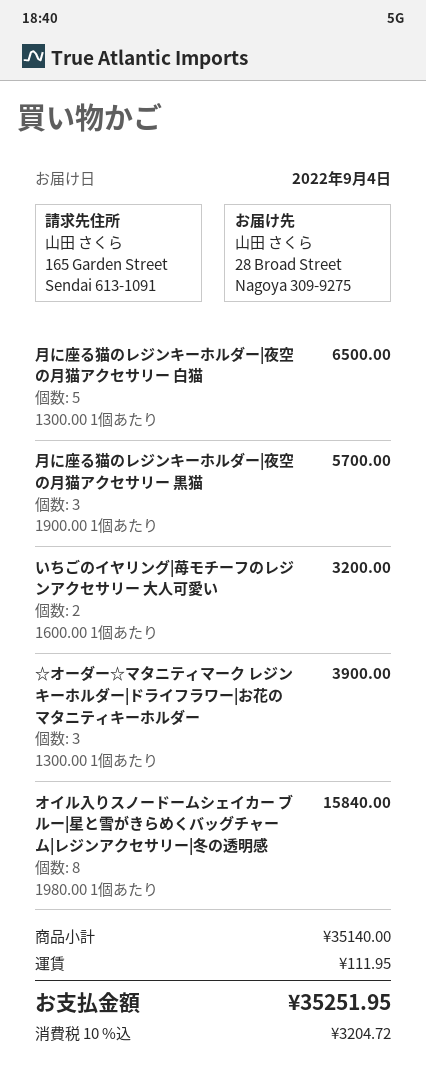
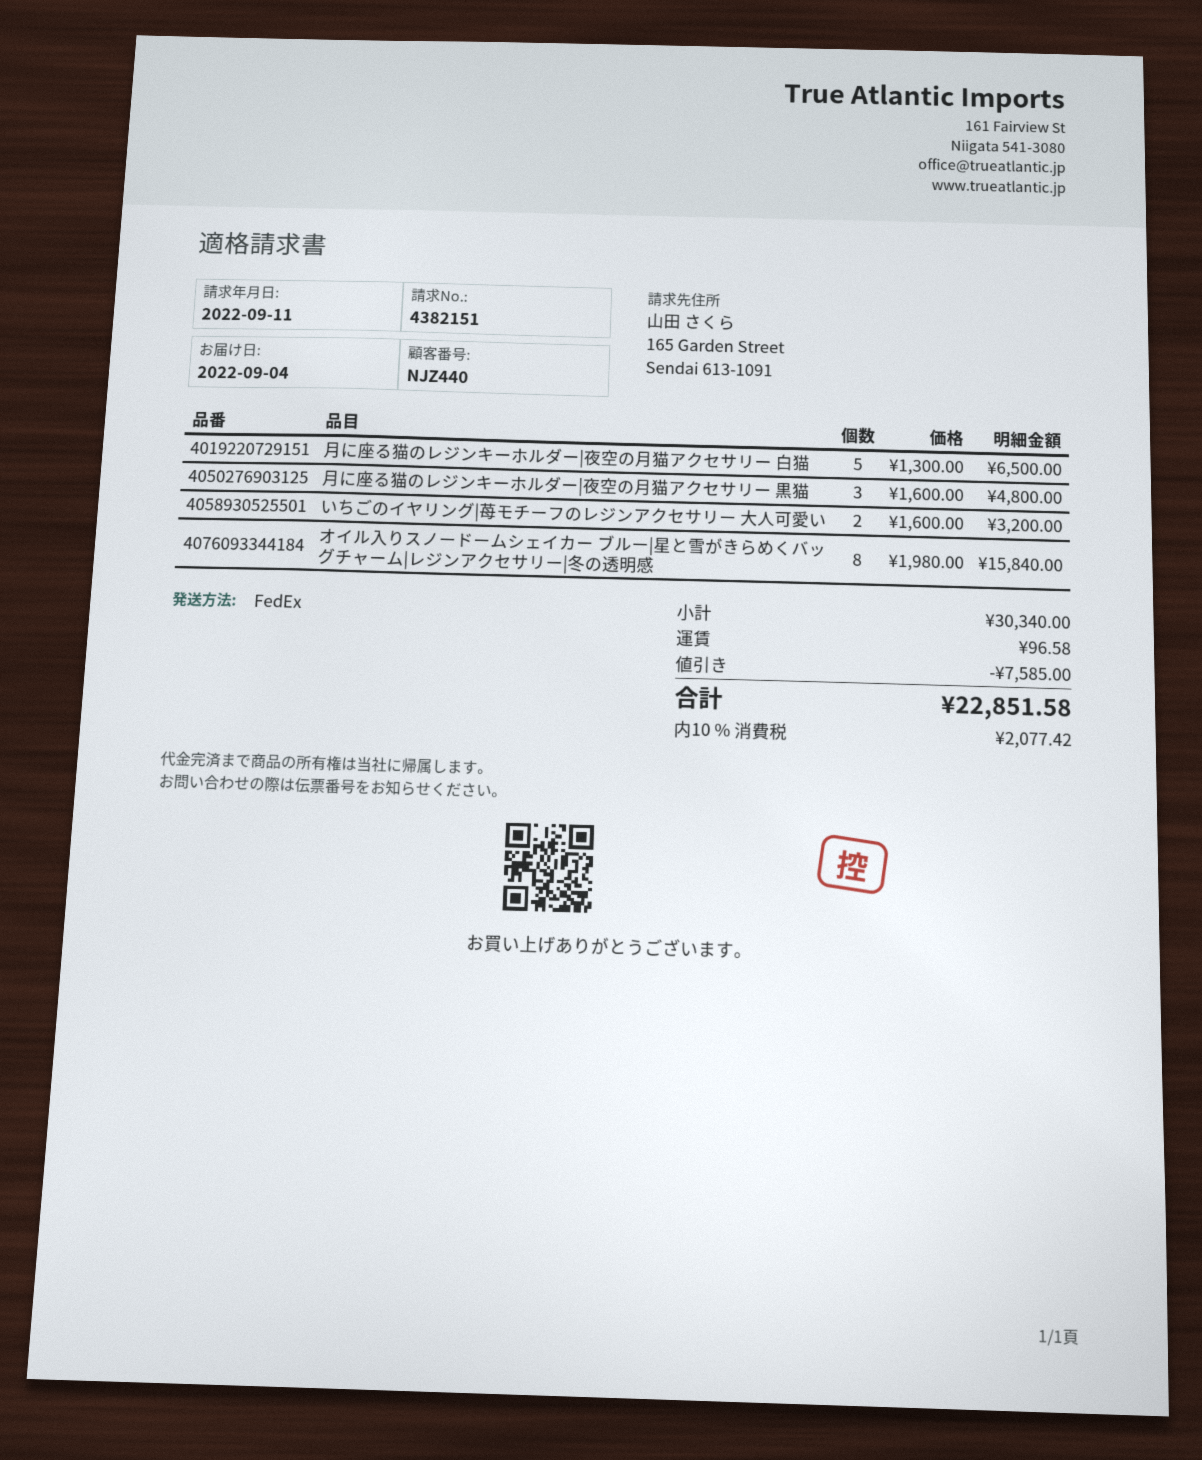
月に座る猫のレジンキーホルダー|夜空の月猫アクセサリー 黒猫: 3 x 1900.00 = 5700.00 -> 3 x 1600.00 = 4800.00
☆オーダー☆マタニティマーク レジンキーホルダー|ドライフラワー|お花のマタニティキーホルダー: 3 x 1300.00 = 3900.00 -> none
subtotal: 35140.00 -> 30340.00
discount: none -> 7585.00
shipping: 111.95 -> 96.58
tax: 10% = 3204.72 -> 10% = 2077.42
total: 35251.95 -> 22851.58

